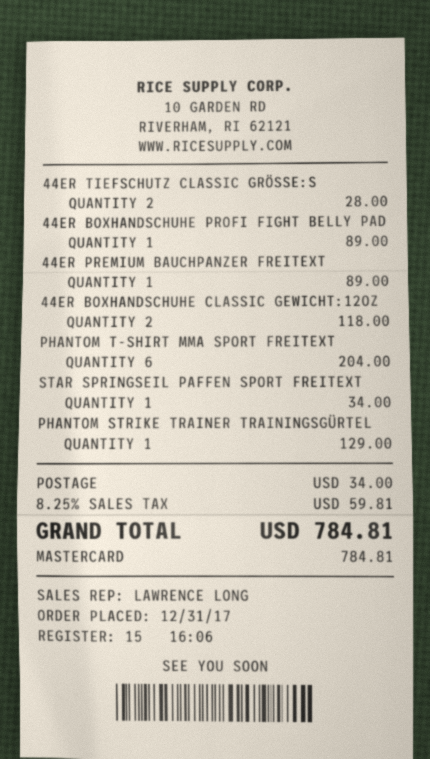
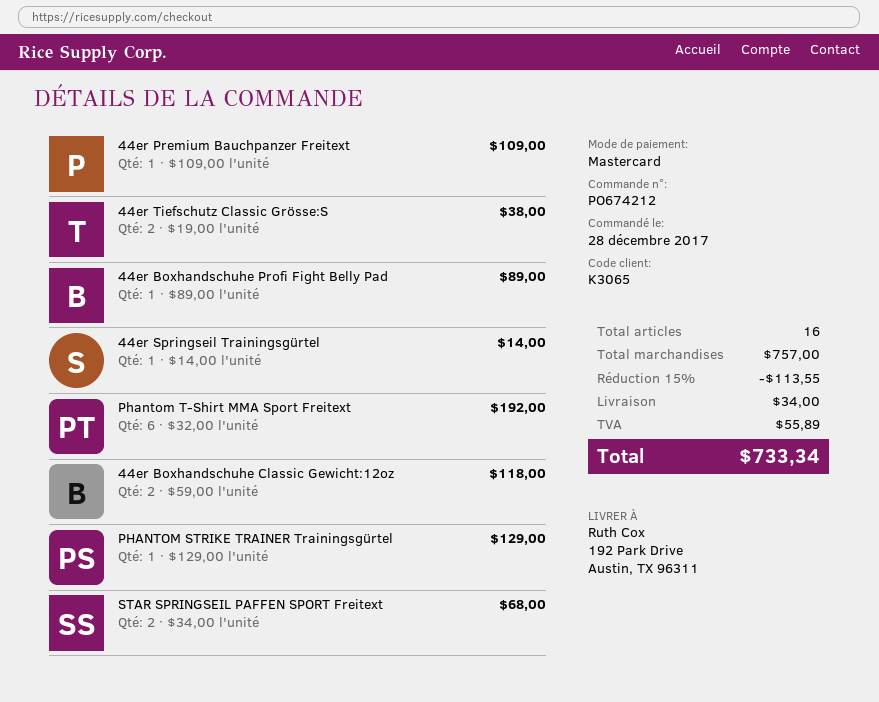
order date: 2017-12-31 -> 2017-12-28
44ER TIEFSCHUTZ CLASSIC GRÖSSE:S: 2 for 28.00 -> 2 for 38.00
44ER PREMIUM BAUCHPANZER FREITEXT: 1 for 89.00 -> 1 for 109.00
PHANTOM T-SHIRT MMA SPORT FREITEXT: 6 for 204.00 -> 6 for 192.00
STAR SPRINGSEIL PAFFEN SPORT FREITEXT: 1 for 34.00 -> 2 for 68.00
44er Springseil Trainingsgürtel: none -> 1 for 14.00
discount: none -> 15% = 113.55
tax: 59.81 -> 55.89
total: 784.81 -> 733.34

